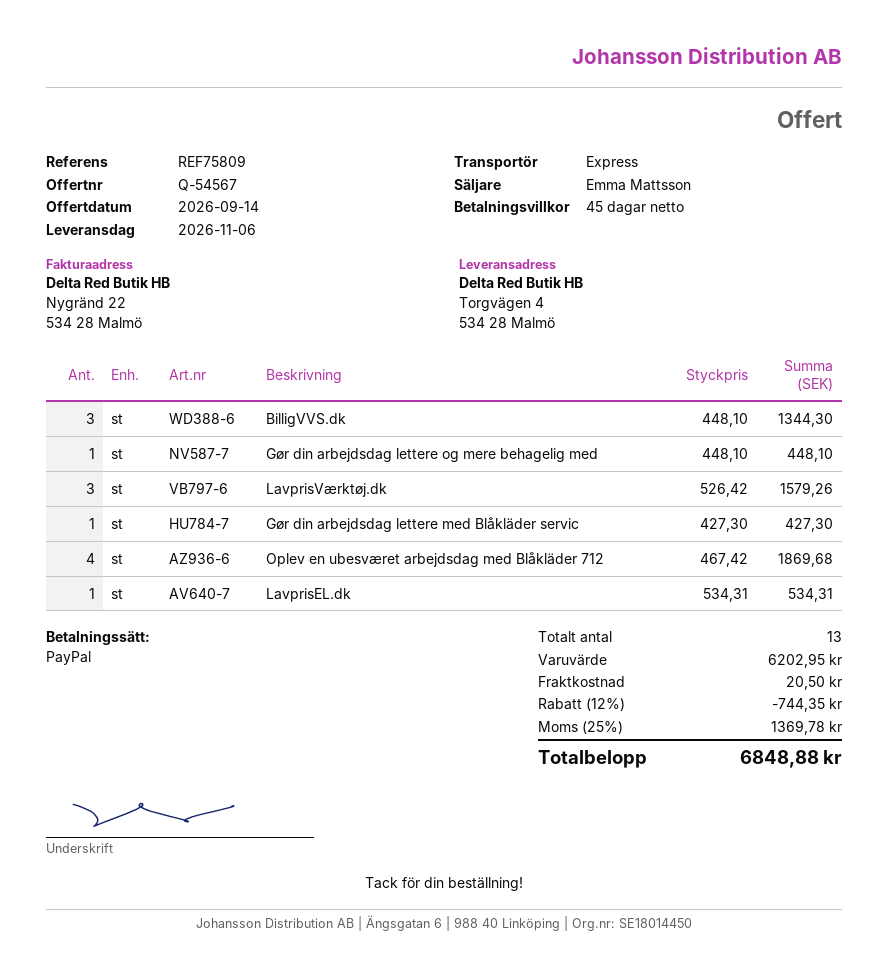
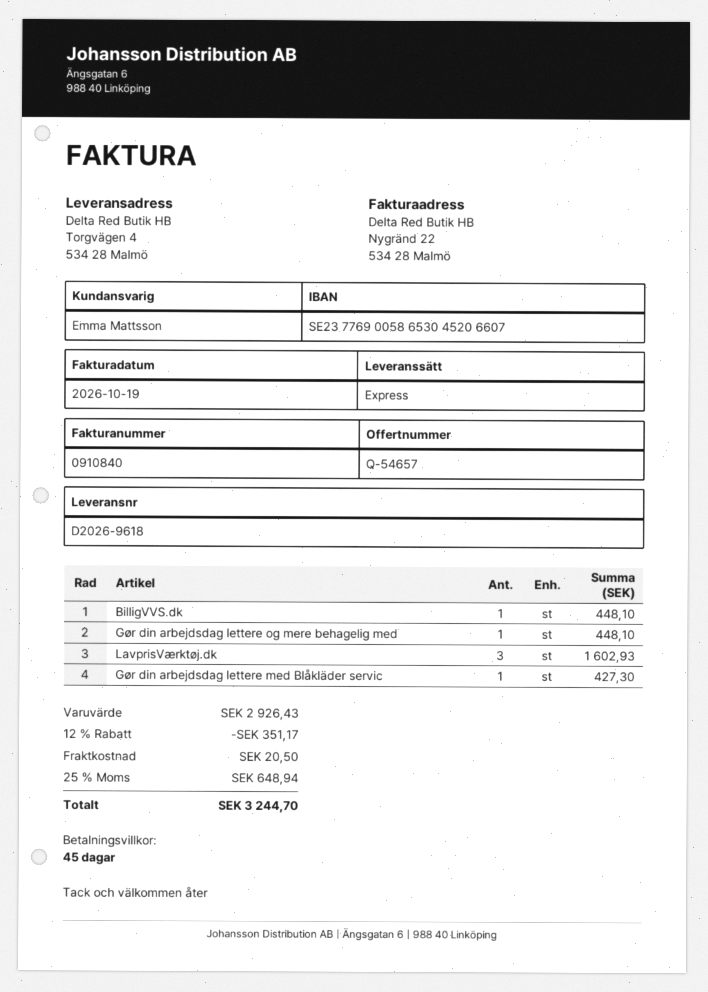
quote number: Q-54567 -> Q-54657
BilligVVS.dk: 3 for 1344.30 -> 1 for 448.10
LavprisVærktøj.dk: 3 for 1579.26 -> 3 for 1602.93
Oplev en ubesværet arbejdsdag med Blåkläder 712: 4 for 1869.68 -> none
LavprisEL.dk: 1 for 534.31 -> none
subtotal: 6202.95 -> 2926.43
discount: 12% = 744.35 -> 12% = 351.17
tax: 25% = 1369.78 -> 25% = 648.94
total: 6848.88 -> 3244.70

